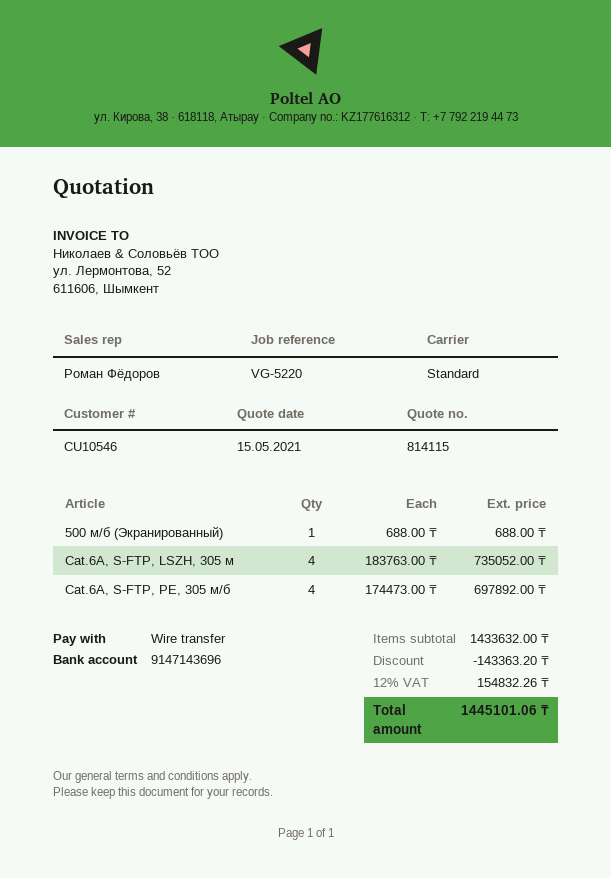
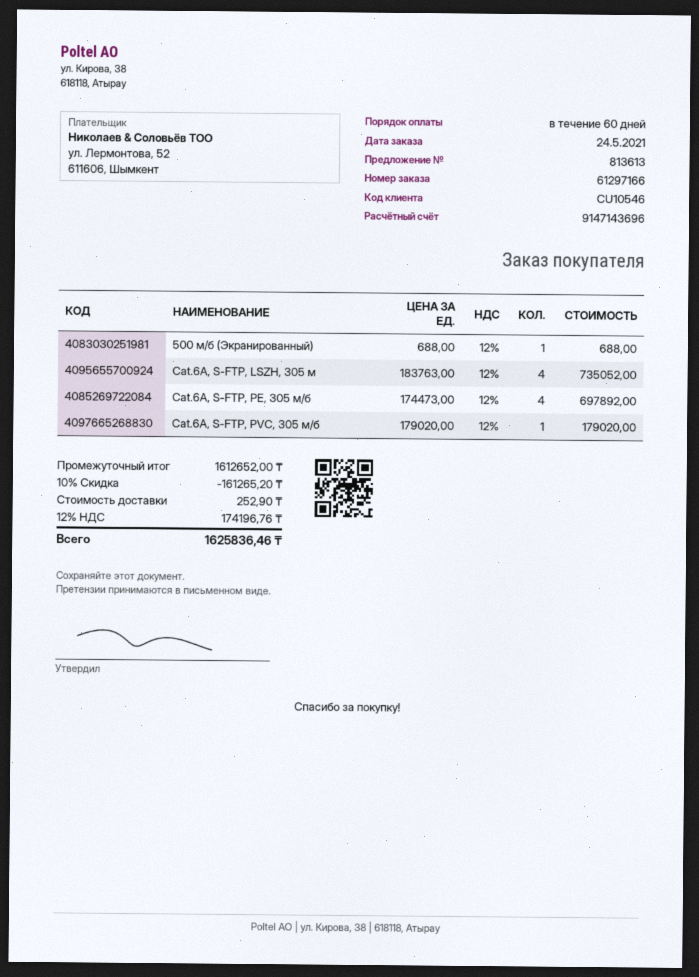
quote number: 814115 -> 813613
Cat.6A, S-FTP, PVC, 305 м/б: none -> 1 x 179020.00 = 179020.00
subtotal: 1433632.00 -> 1612652.00
discount: 143363.20 -> 161265.20
shipping: none -> 252.90
tax: 12% = 154832.26 -> 12% = 174196.76
total: 1445101.06 -> 1625836.46

